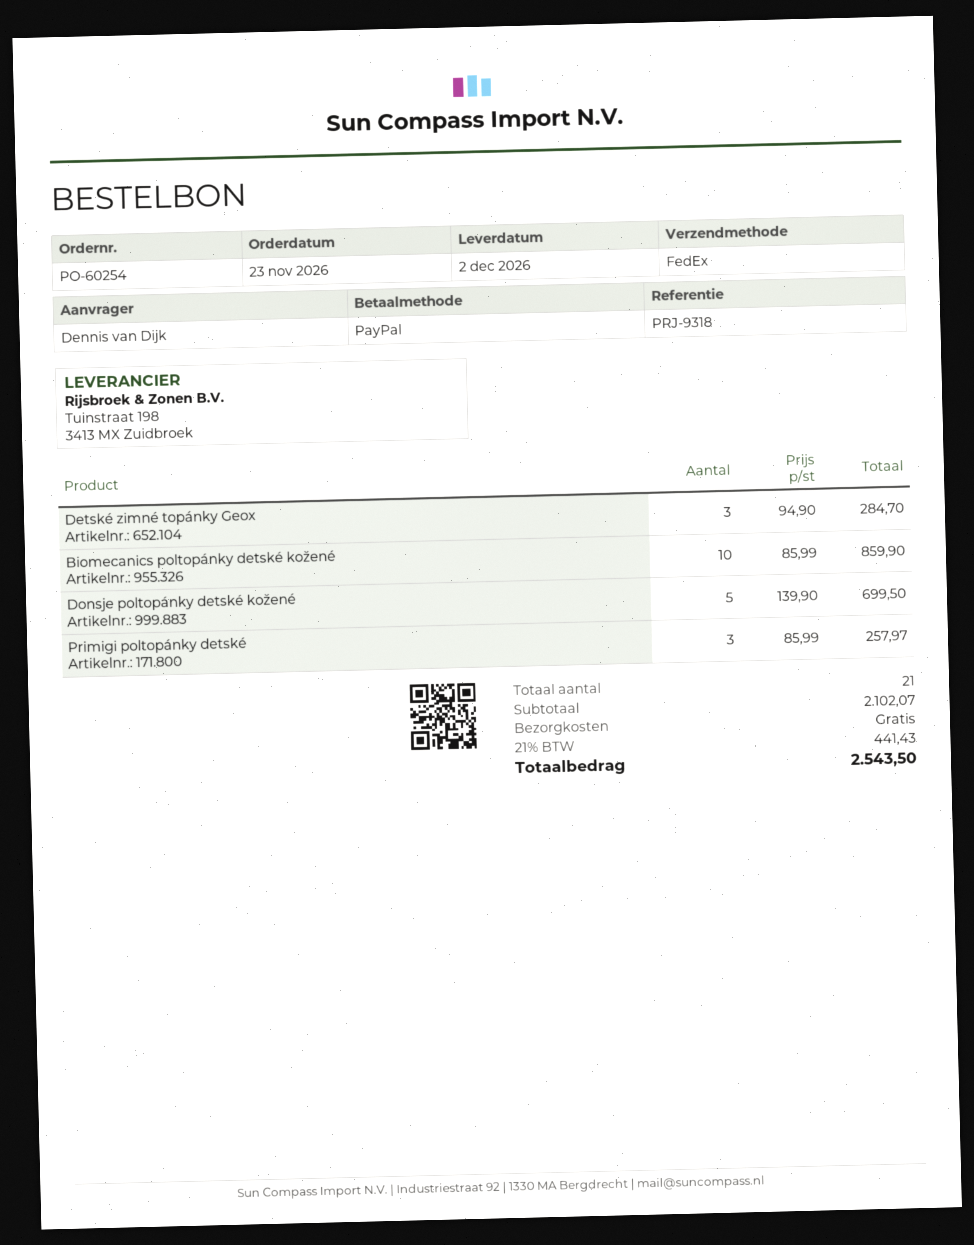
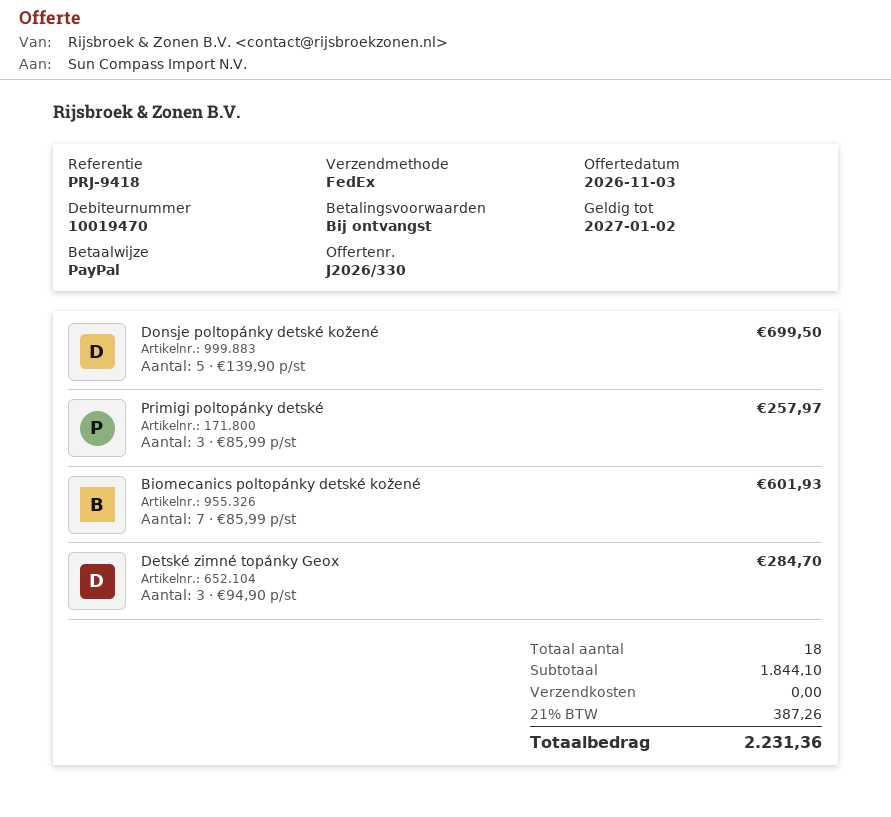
reference: PRJ-9318 -> PRJ-9418
Biomecanics poltopánky detské kožené: 10 x 85.99 = 859.90 -> 7 x 85.99 = 601.93
total quantity: 21 -> 18
subtotal: 2102.07 -> 1844.10
tax: 21% = 441.43 -> 21% = 387.26
total: 2543.50 -> 2231.36

